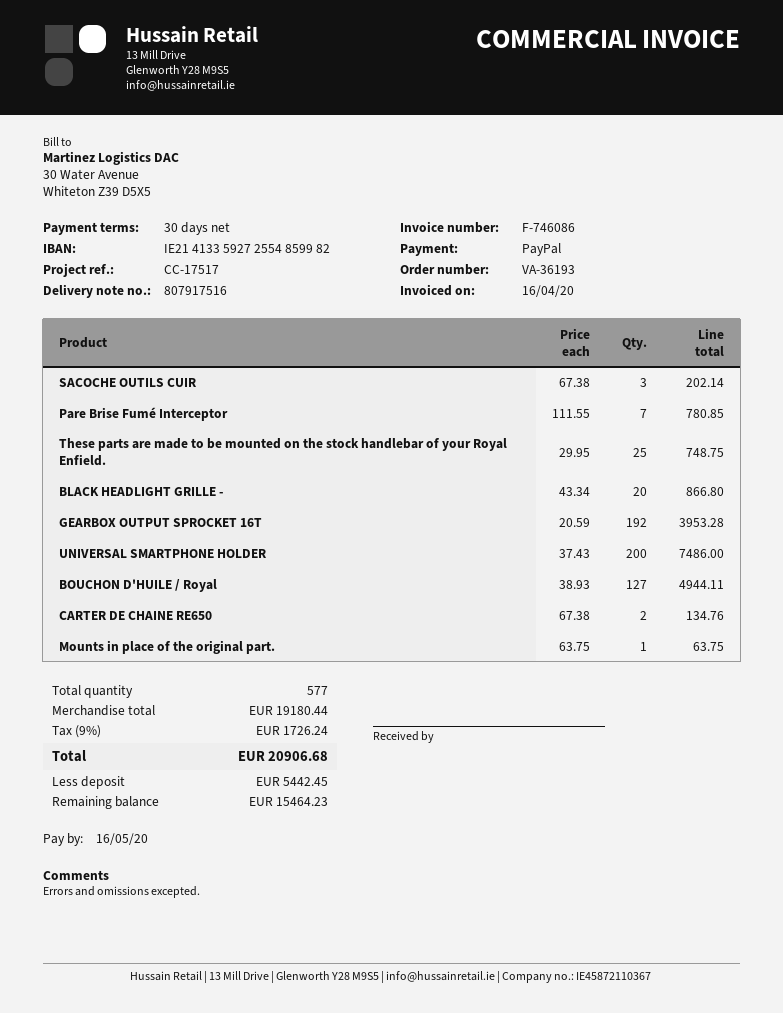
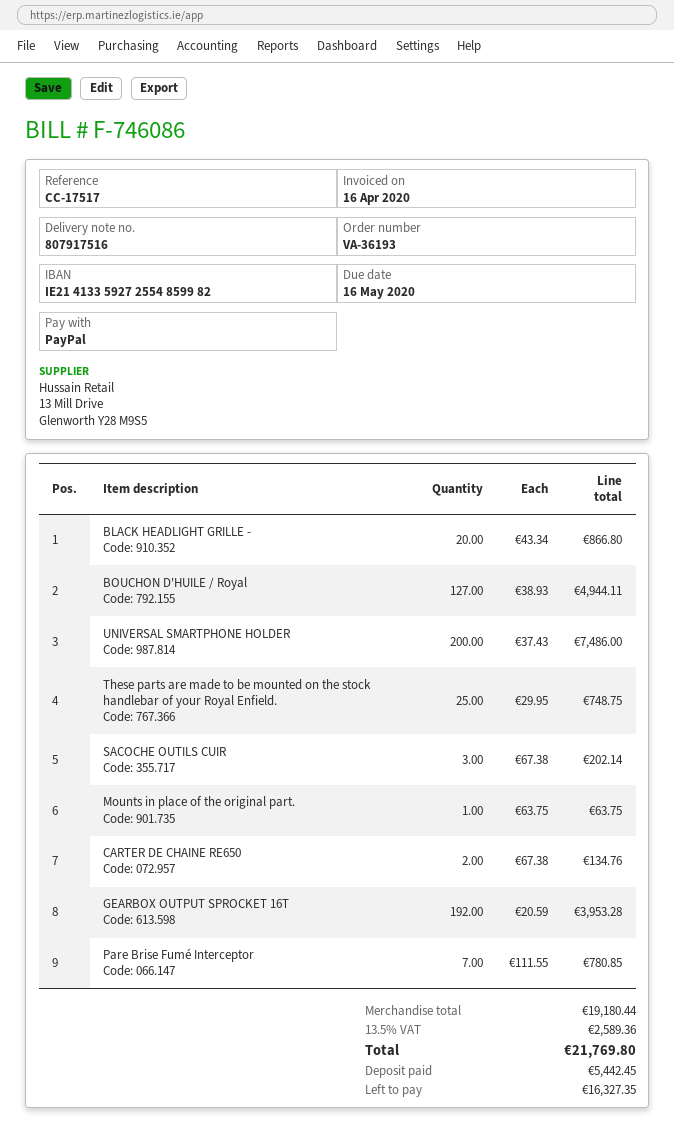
tax: 9% = 1726.24 -> 13.5% = 2589.36
total: 20906.68 -> 21769.80
balance: 15464.23 -> 16327.35

